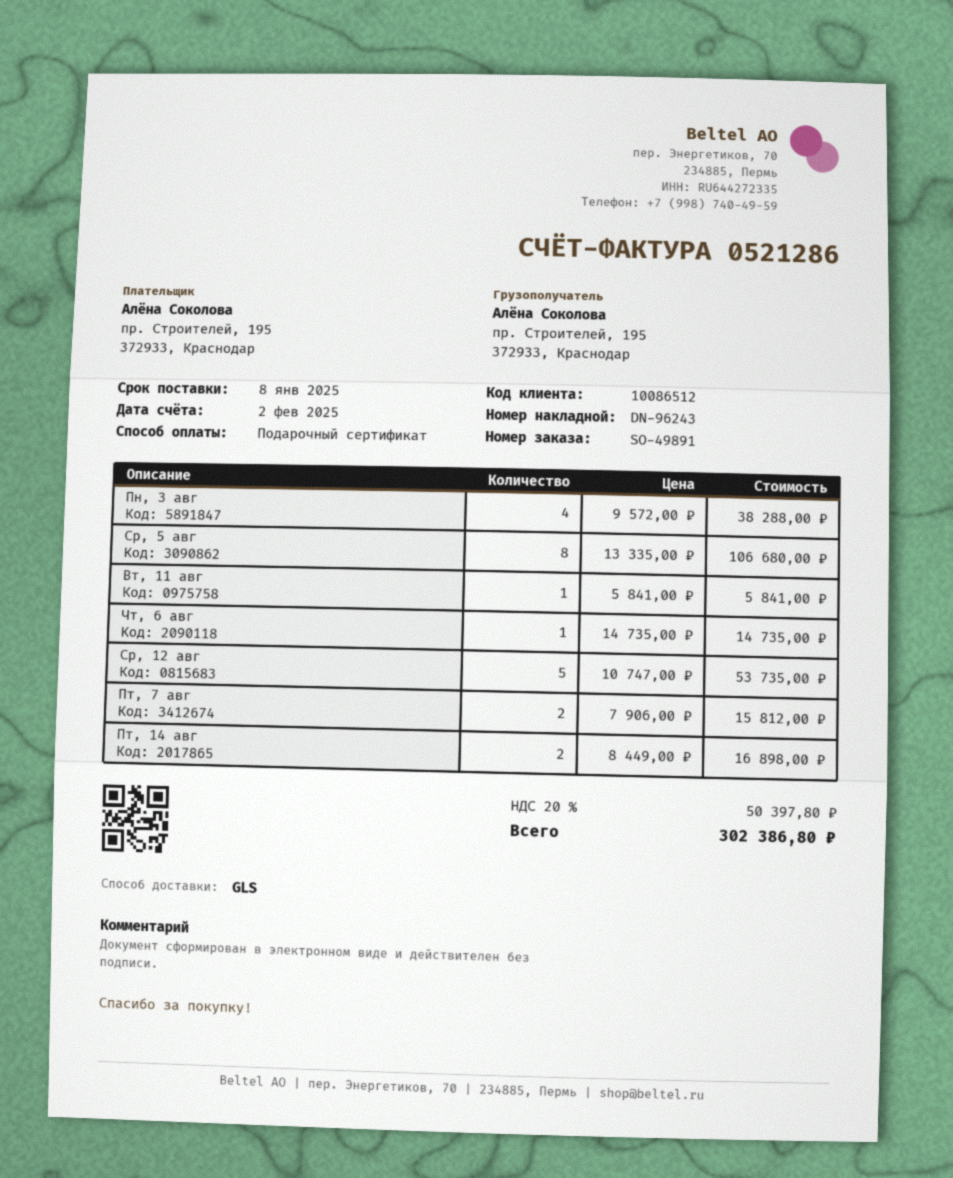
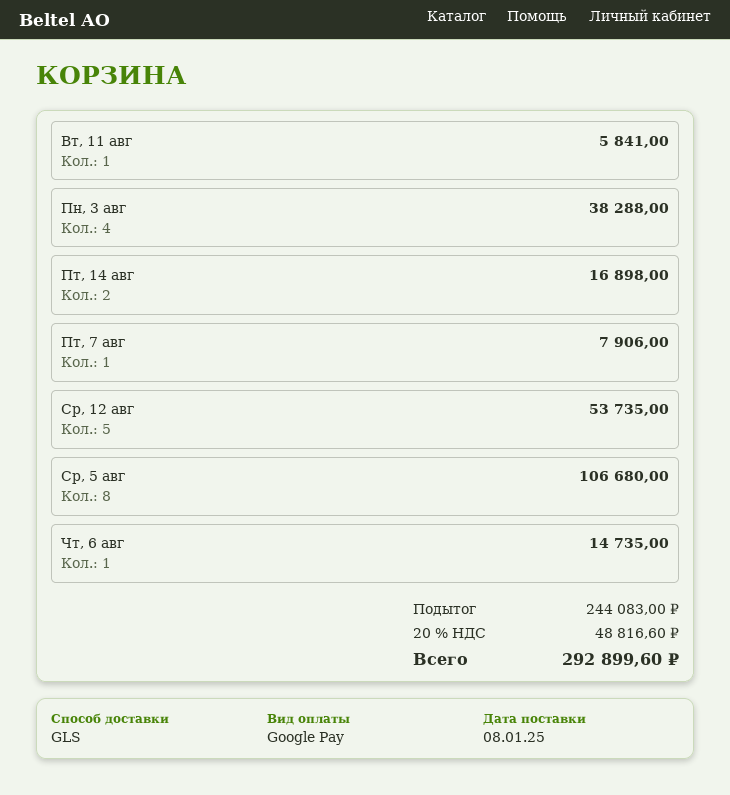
payment method: gift card -> Google Pay
Пт, 7 авг: 2 for 15812.00 -> 1 for 7906.00
tax: 20% = 50397.80 -> 20% = 48816.60
total: 302386.80 -> 292899.60

